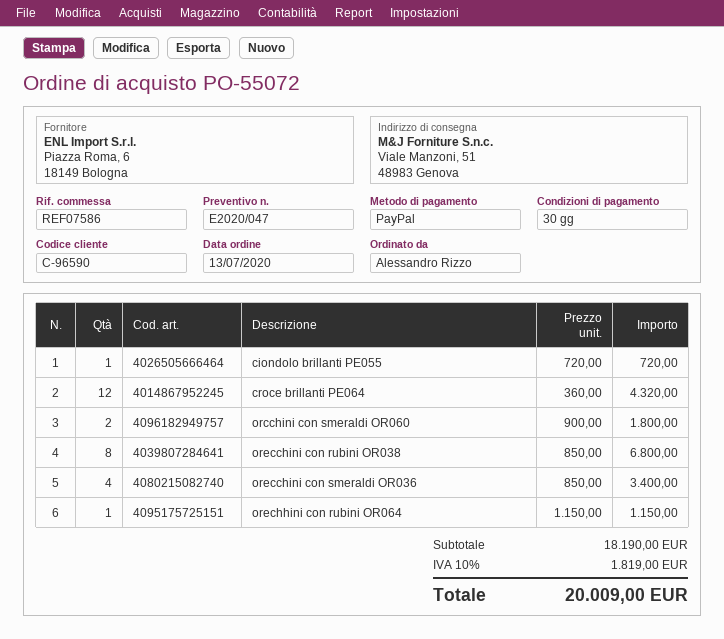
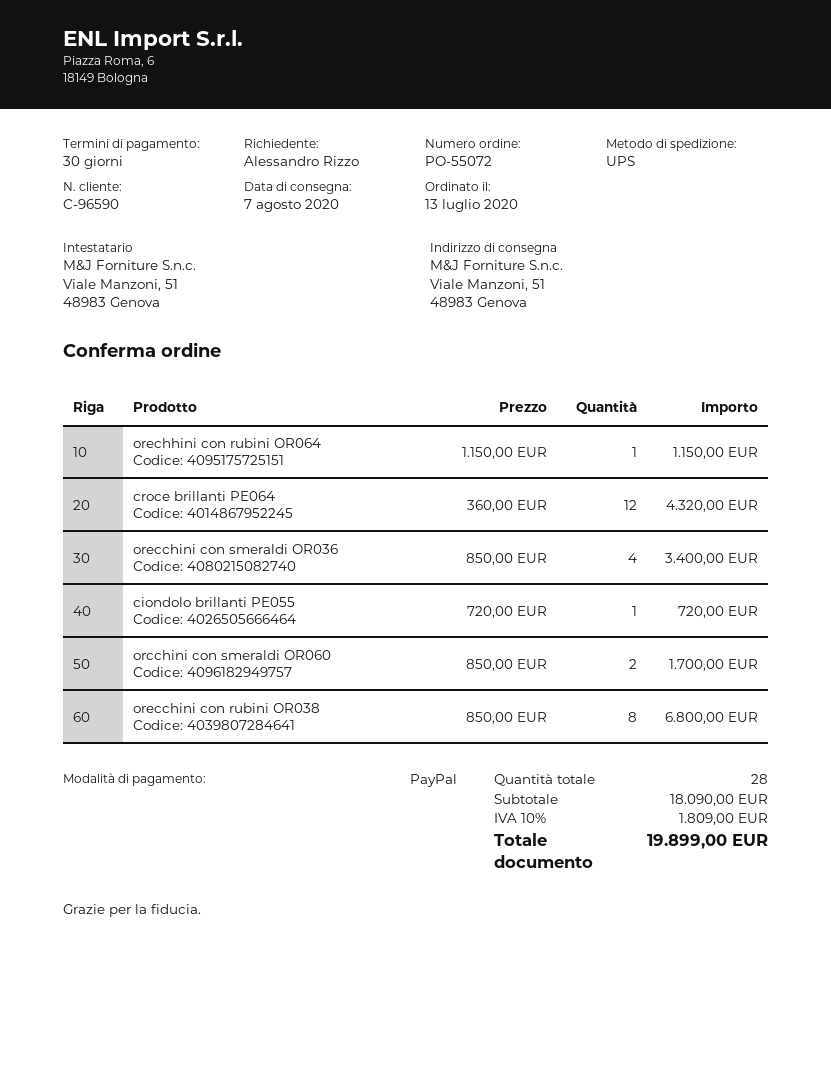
orcchini con smeraldi OR060: 2 x 900.00 = 1800.00 -> 2 x 850.00 = 1700.00
subtotal: 18190.00 -> 18090.00
tax: 10% = 1819.00 -> 10% = 1809.00
total: 20009.00 -> 19899.00

